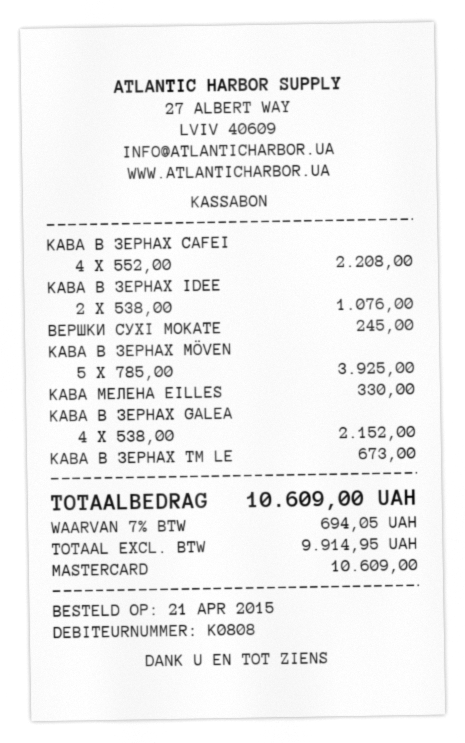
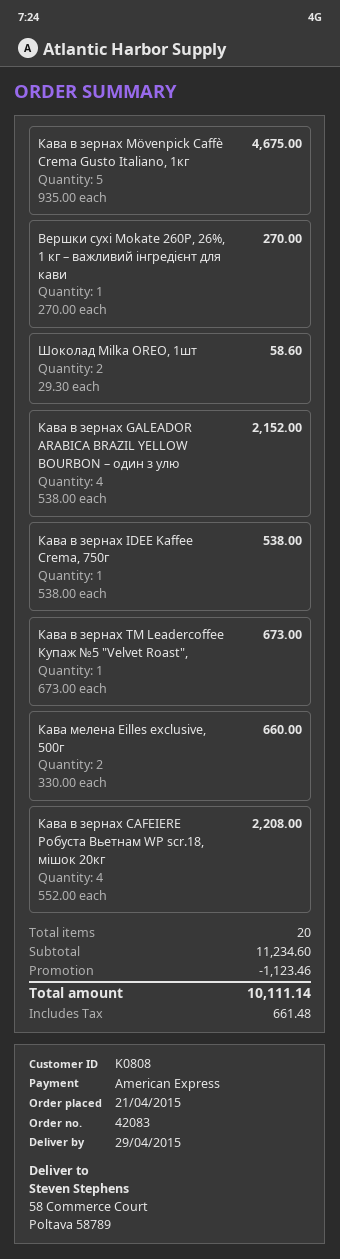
payment method: Mastercard -> American Express
КАВА В ЗЕРНАХ IDEE: 2 x 538.00 = 1076.00 -> 1 x 538.00 = 538.00
ВЕРШКИ СУХІ MOKATE: 1 x 245.00 = 245.00 -> 1 x 270.00 = 270.00
КАВА В ЗЕРНАХ MÖVEN: 5 x 785.00 = 3925.00 -> 5 x 935.00 = 4675.00
КАВА МЕЛЕНА EILLES: 1 x 330.00 = 330.00 -> 2 x 330.00 = 660.00
Шоколад Milka OREO, 1шт: none -> 2 x 29.30 = 58.60
discount: none -> 1123.46
tax: 694.05 -> 661.48
total: 10609.00 -> 10111.14

